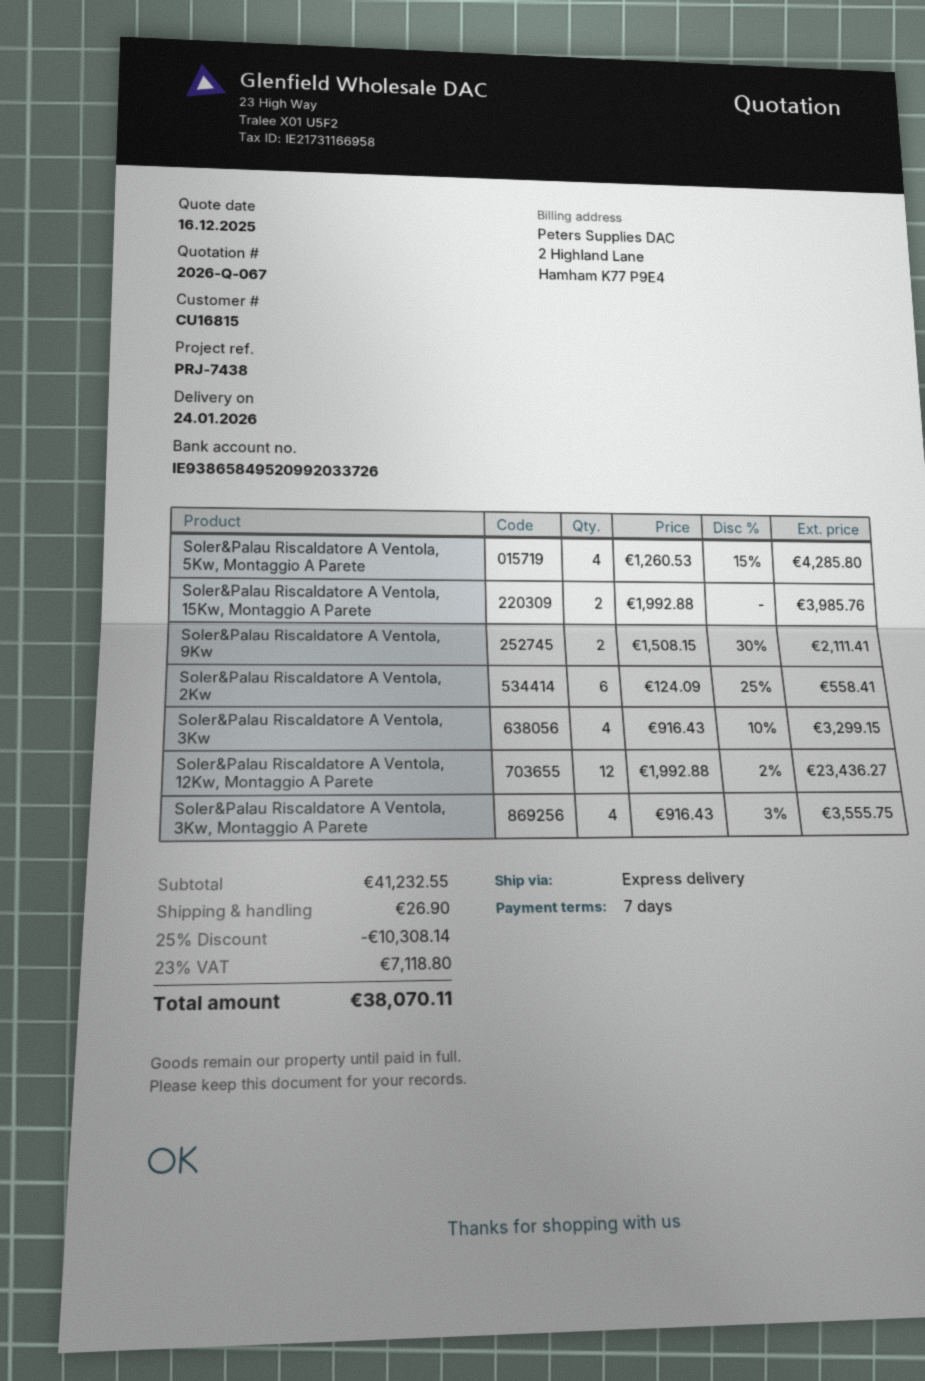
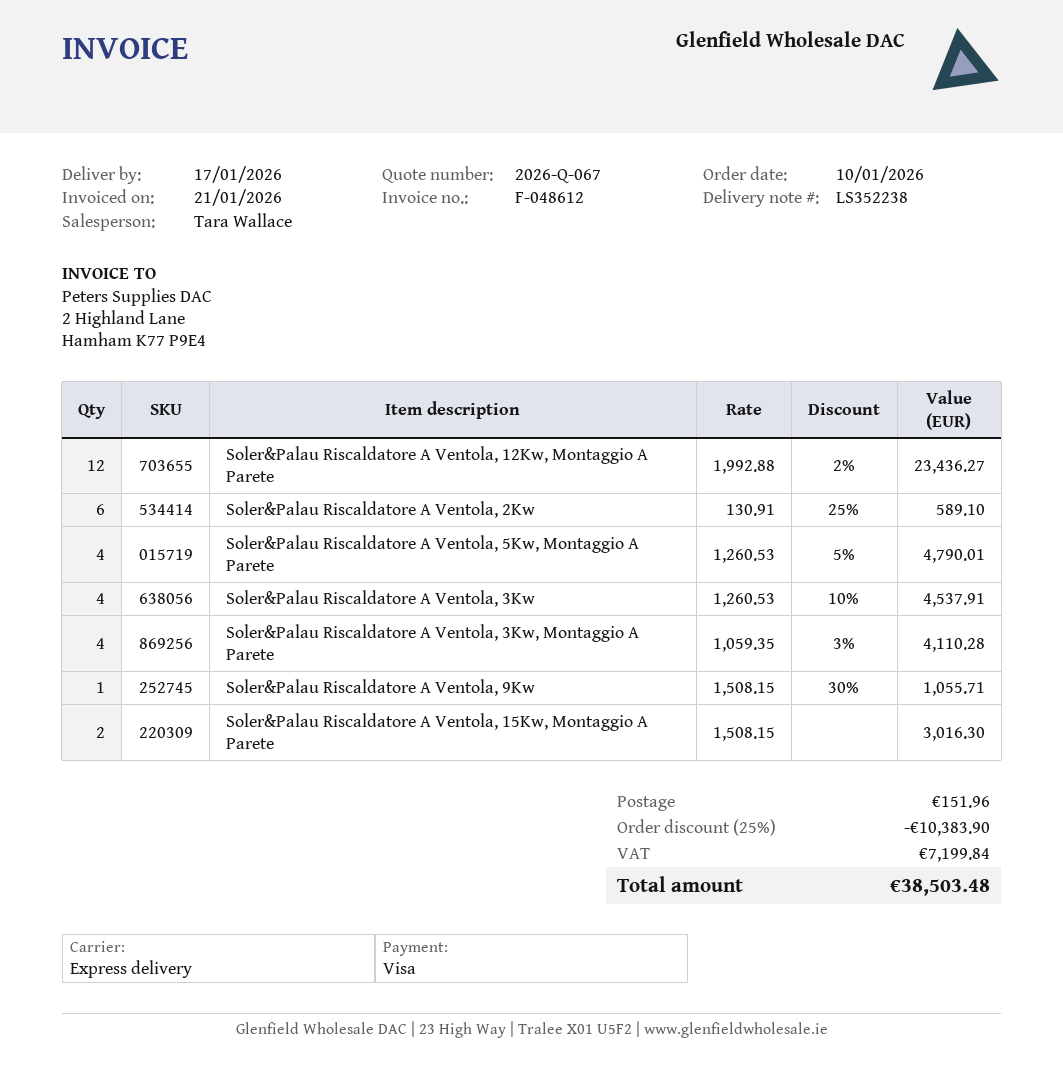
delivery date: 2026-01-24 -> 2026-01-17
Soler&Palau Riscaldatore A Ventola, 5Kw, Montaggio A Parete: 4 x 1260.53 - 15% = 4285.80 -> 4 x 1260.53 - 5% = 4790.01
Soler&Palau Riscaldatore A Ventola, 15Kw, Montaggio A Parete: 2 x 1992.88 = 3985.76 -> 2 x 1508.15 = 3016.30
Soler&Palau Riscaldatore A Ventola, 9Kw: 2 x 1508.15 - 30% = 2111.41 -> 1 x 1508.15 - 30% = 1055.71
Soler&Palau Riscaldatore A Ventola, 2Kw: 6 x 124.09 - 25% = 558.41 -> 6 x 130.91 - 25% = 589.10
Soler&Palau Riscaldatore A Ventola, 3Kw: 4 x 916.43 - 10% = 3299.15 -> 4 x 1260.53 - 10% = 4537.91
Soler&Palau Riscaldatore A Ventola, 3Kw, Montaggio A Parete: 4 x 916.43 - 3% = 3555.75 -> 4 x 1059.35 - 3% = 4110.28
discount: 25% = 10308.14 -> 25% = 10383.90
shipping: 26.90 -> 151.96
tax: 7118.80 -> 7199.84
total: 38070.11 -> 38503.48

